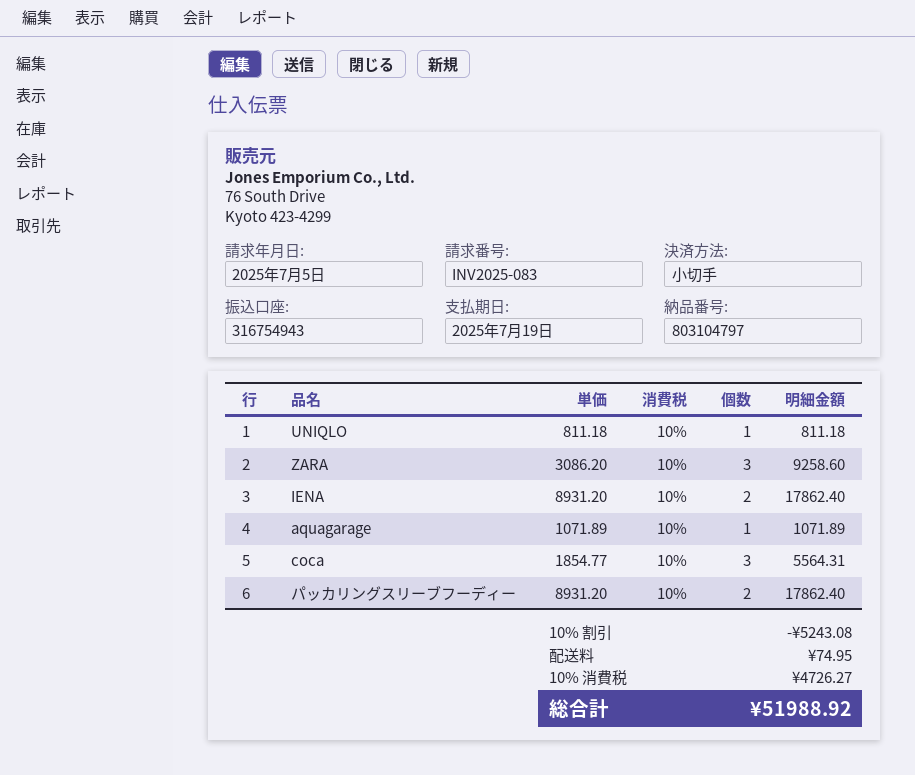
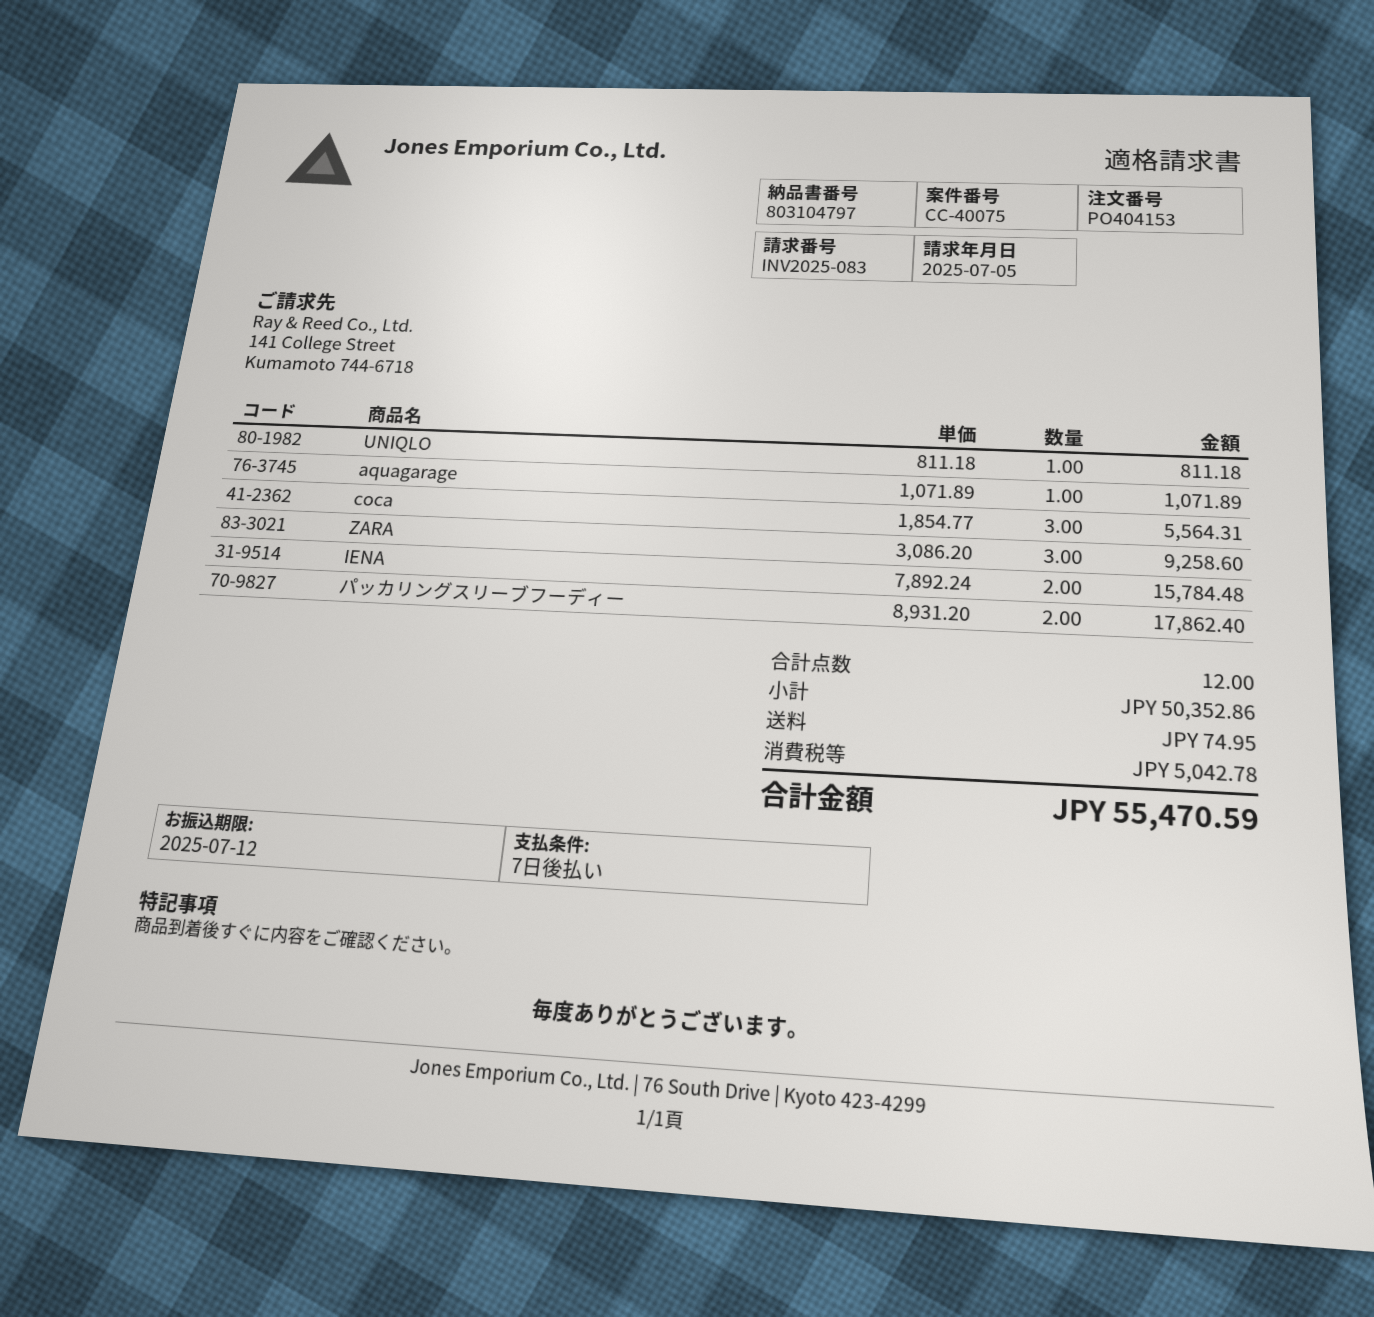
due date: 2025-07-19 -> 2025-07-12
IENA: 2 x 8931.20 = 17862.40 -> 2 x 7892.24 = 15784.48
discount: 10% = 5243.08 -> none
tax: 4726.27 -> 5042.78
total: 51988.92 -> 55470.59

